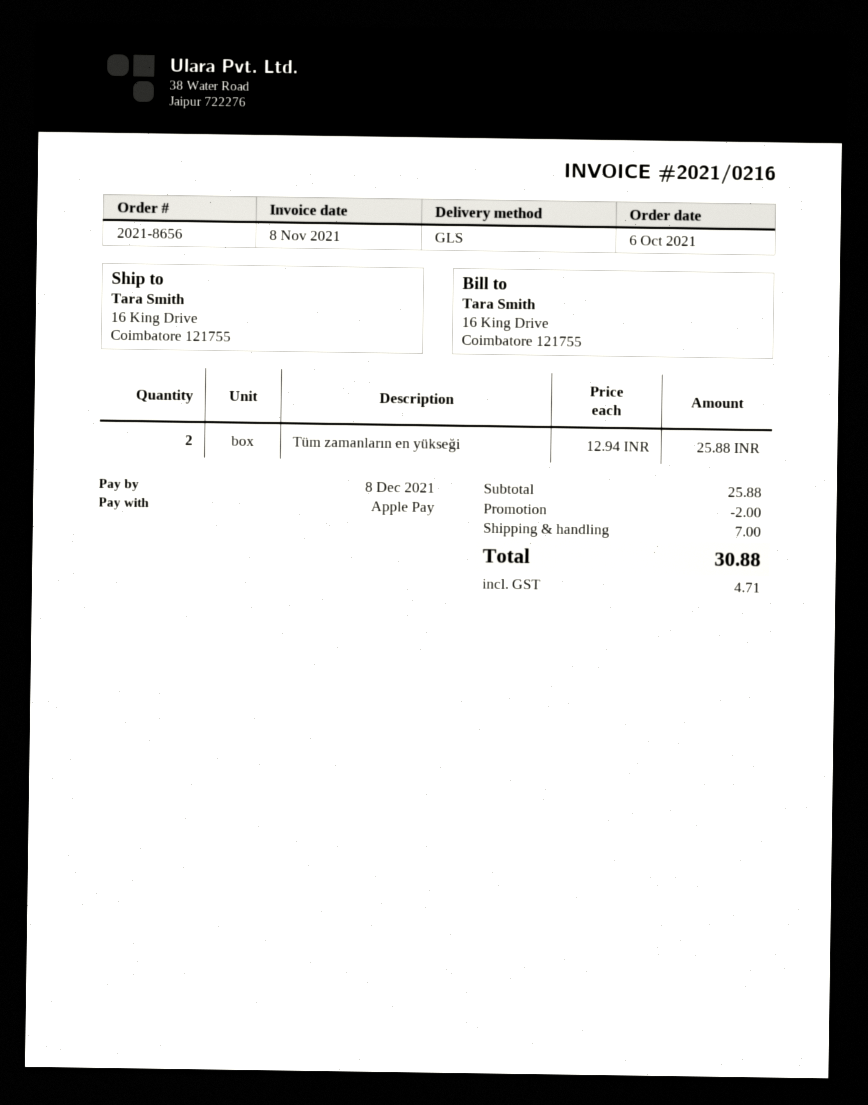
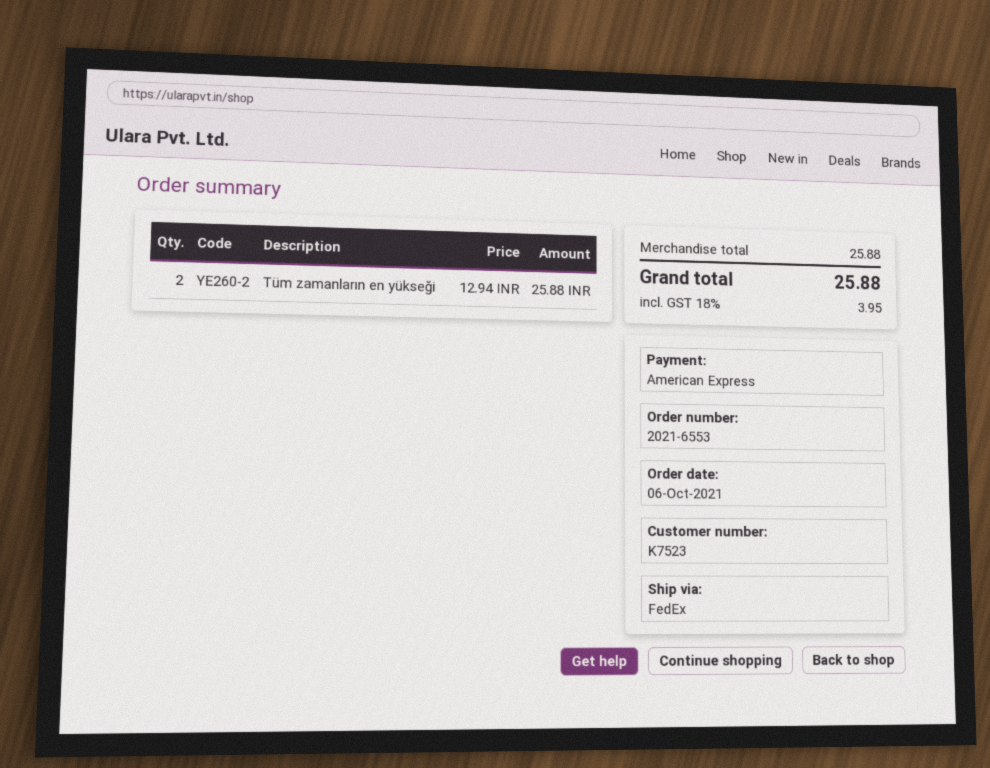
order number: 2021-8656 -> 2021-6553
payment method: Apple Pay -> American Express
shipping method: GLS -> FedEx
discount: 2.00 -> none
shipping: 7.00 -> none
tax: 4.71 -> 3.95
total: 30.88 -> 25.88

